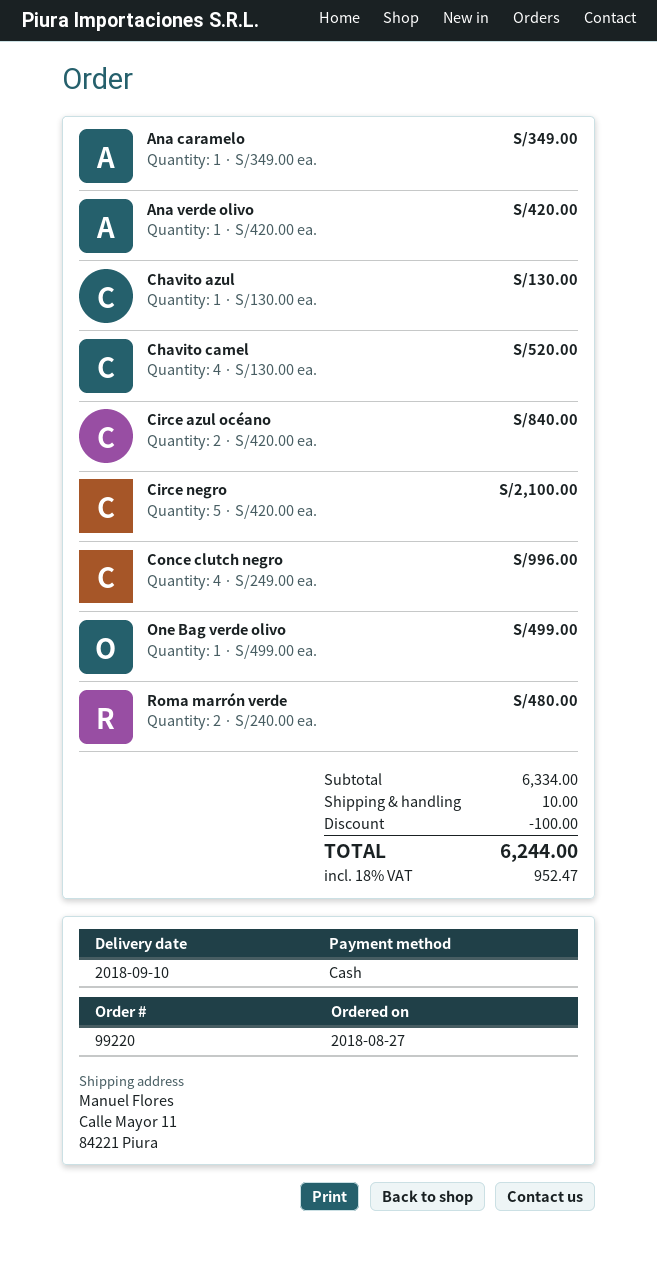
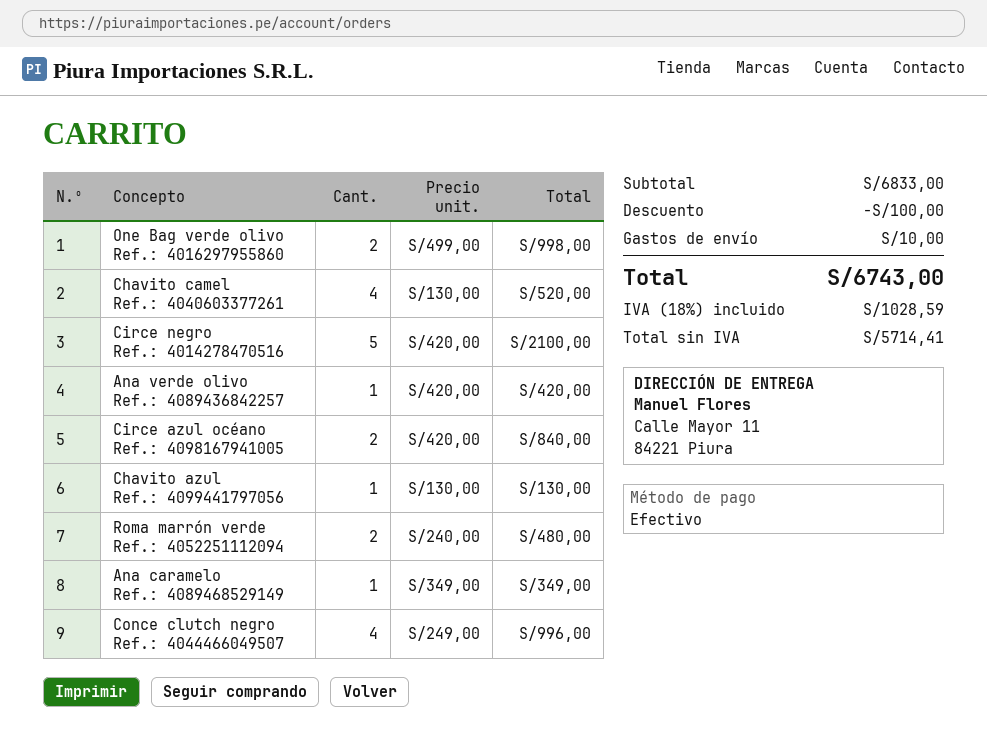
One Bag verde olivo: 1 x 499.00 = 499.00 -> 2 x 499.00 = 998.00
subtotal: 6334.00 -> 6833.00
tax: 18% = 952.47 -> 18% = 1028.59
total: 6244.00 -> 6743.00

